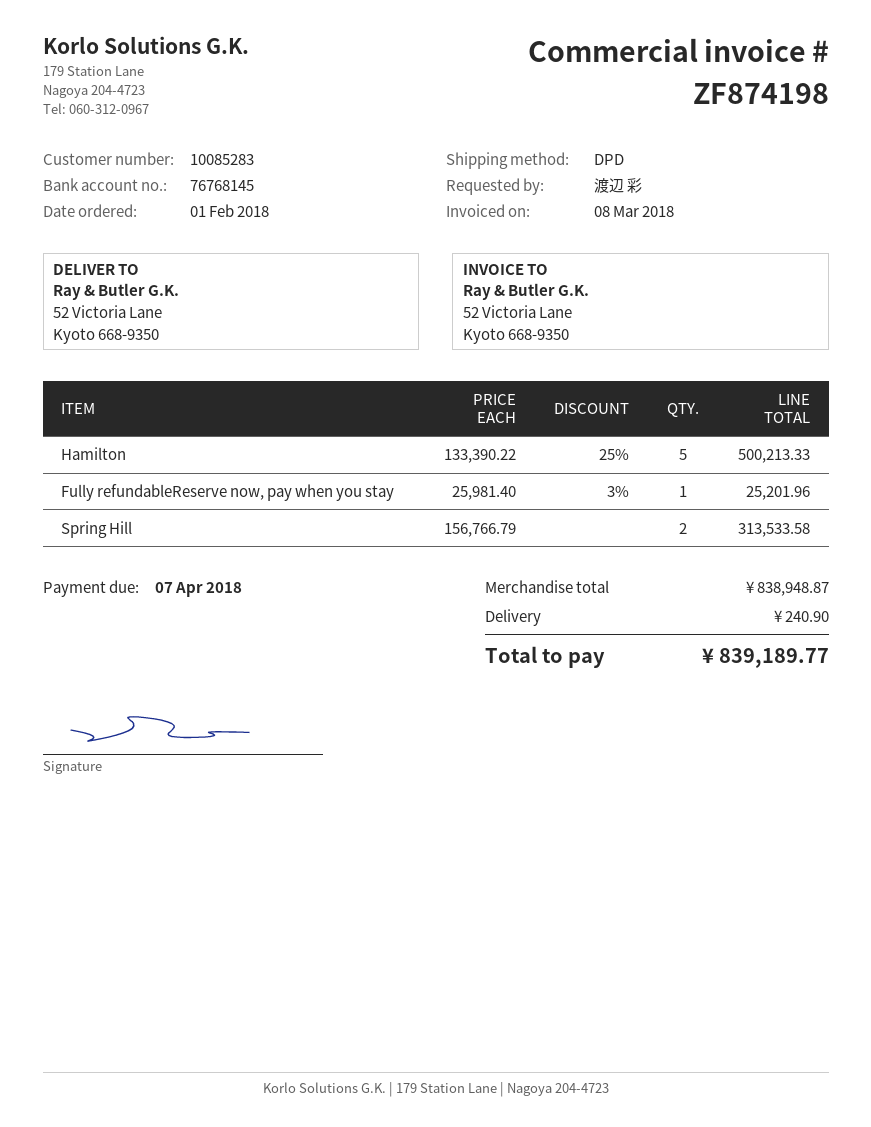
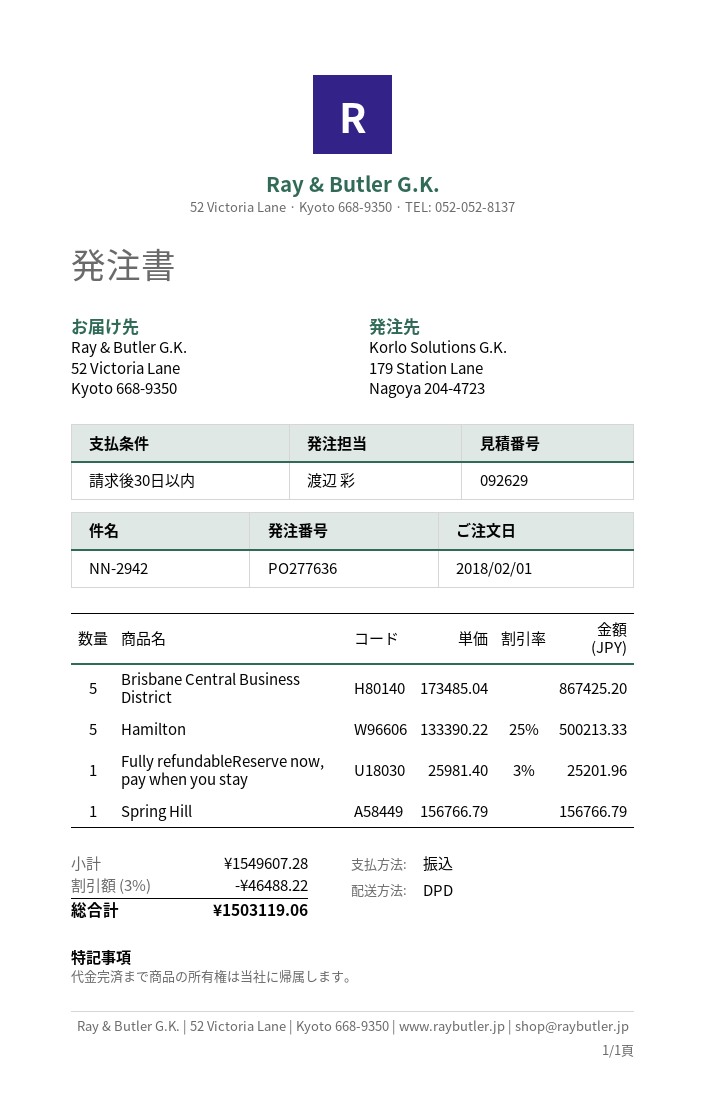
Spring Hill: 2 x 156766.79 = 313533.58 -> 1 x 156766.79 = 156766.79
Brisbane Central Business District: none -> 5 x 173485.04 = 867425.20
subtotal: 838948.87 -> 1549607.28
discount: none -> 3% = 46488.22
shipping: 240.90 -> none
total: 839189.77 -> 1503119.06

